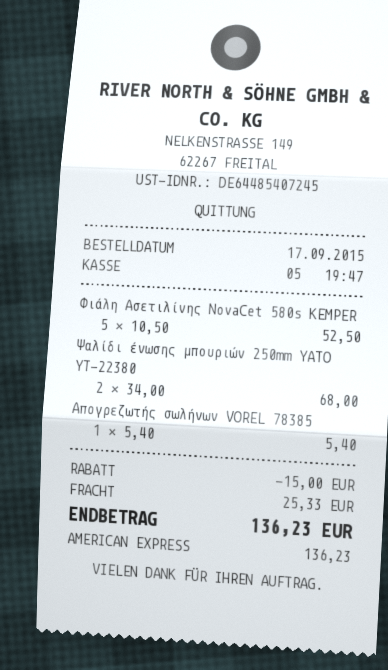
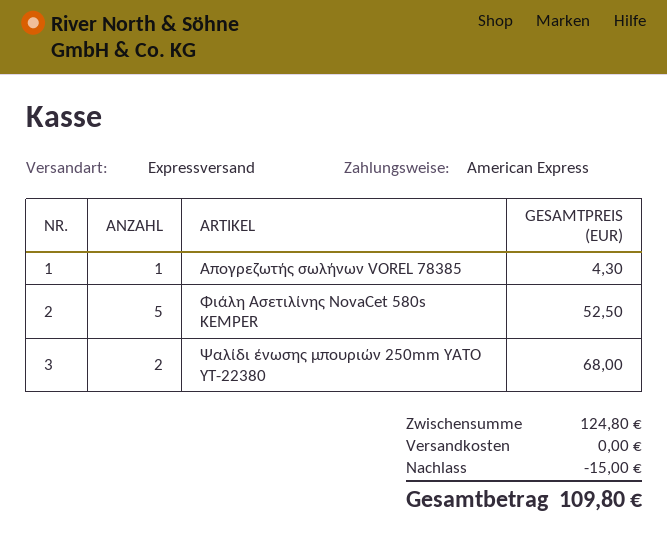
Απογρεζωτής σωλήνων VOREL 78385: 1 for 5.40 -> 1 for 4.30
shipping: 25.33 -> 0.00
total: 136.23 -> 109.80

